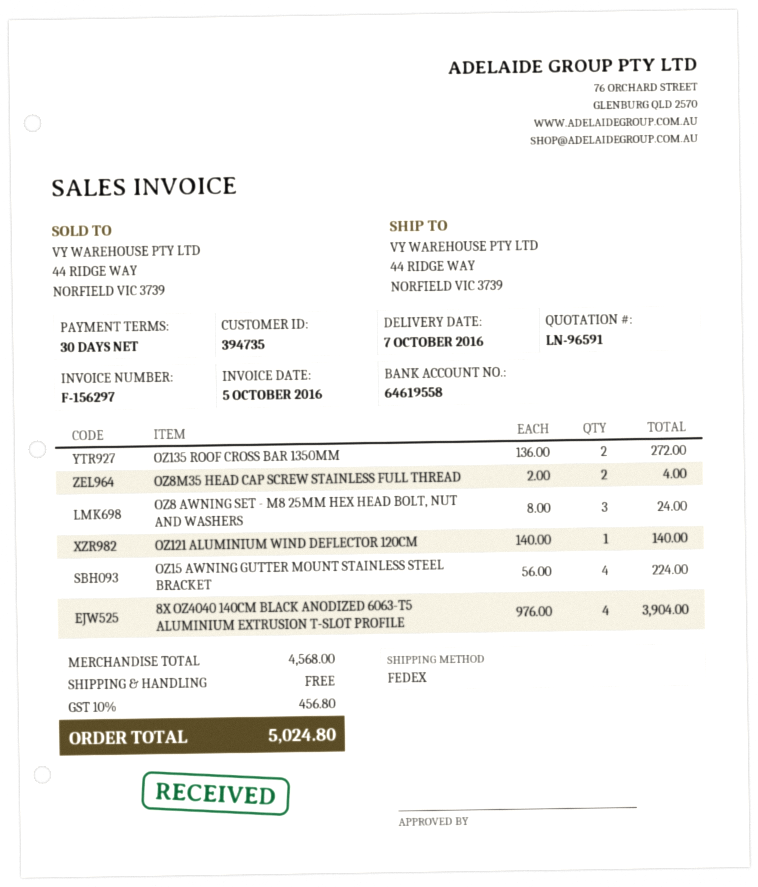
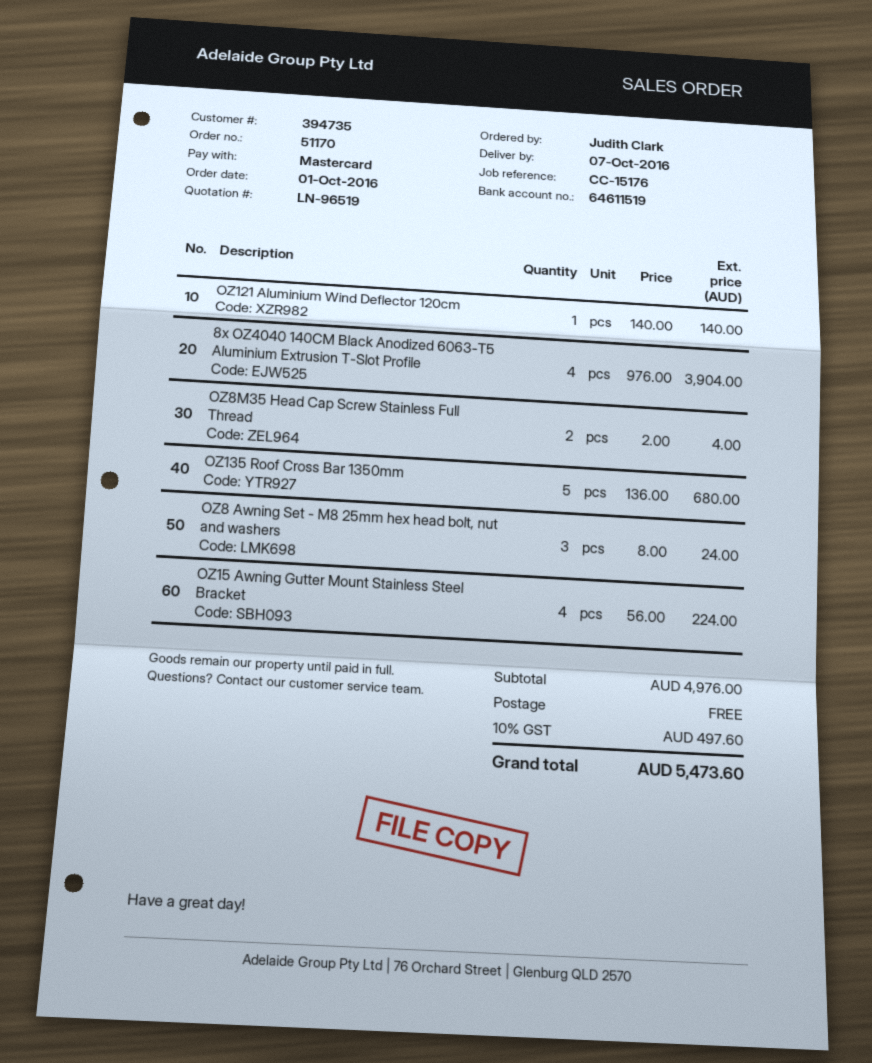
quote number: LN-96591 -> LN-96519
bank account: 64619558 -> 64611519
OZ135 ROOF CROSS BAR 1350MM: 2 x 136.00 = 272.00 -> 5 x 136.00 = 680.00
subtotal: 4568.00 -> 4976.00
tax: 10% = 456.80 -> 10% = 497.60
total: 5024.80 -> 5473.60

